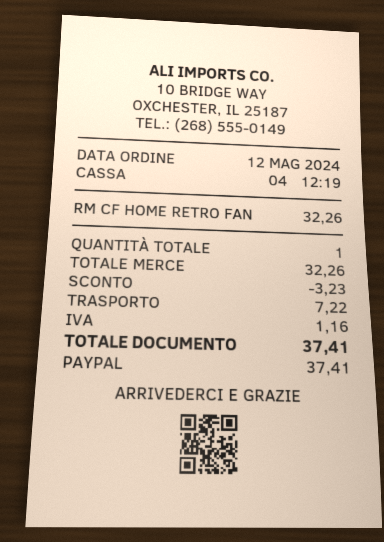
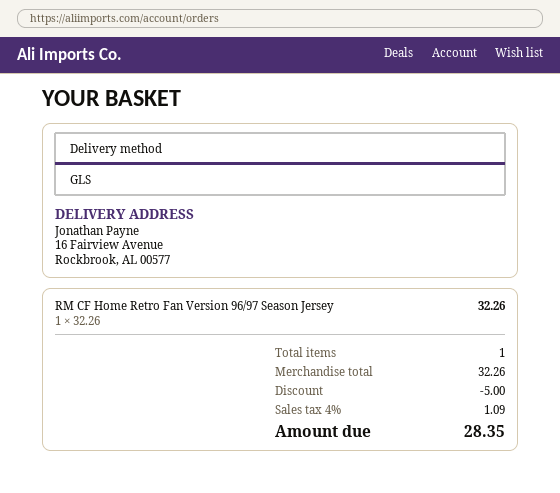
discount: 3.23 -> 5.00
shipping: 7.22 -> none
tax: 1.16 -> 1.09
total: 37.41 -> 28.35

